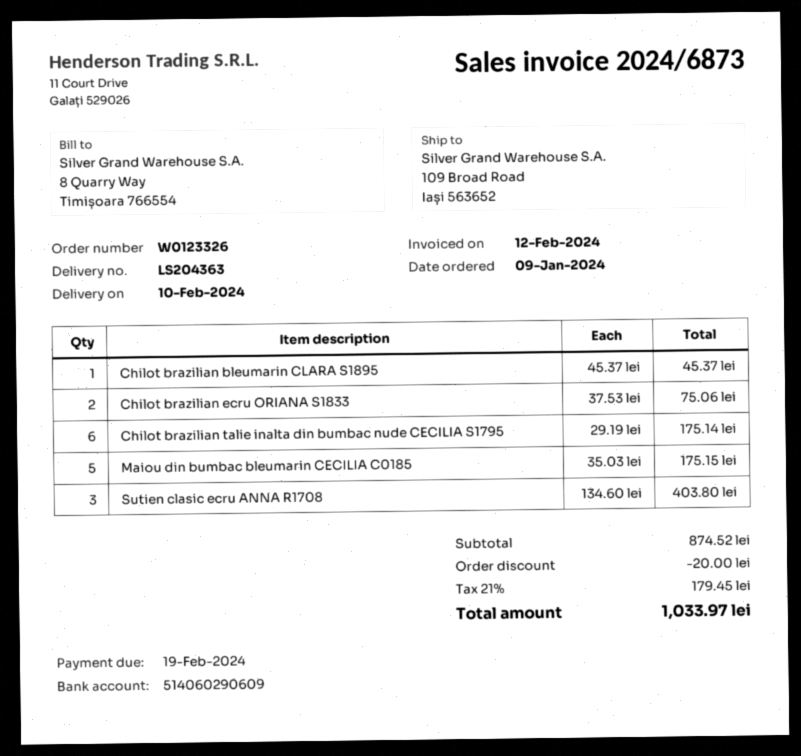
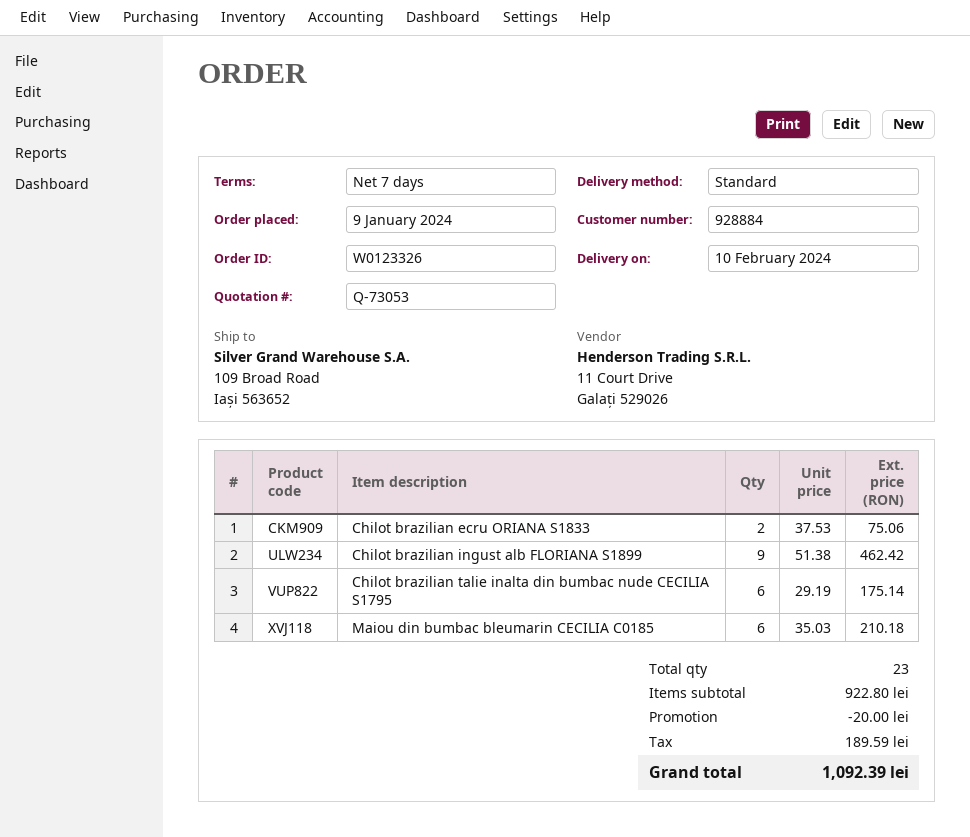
Chilot brazilian bleumarin CLARA S1895: 1 x 45.37 = 45.37 -> none
Maiou din bumbac bleumarin CECILIA C0185: 5 x 35.03 = 175.15 -> 6 x 35.03 = 210.18
Sutien clasic ecru ANNA R1708: 3 x 134.60 = 403.80 -> none
Chilot brazilian ingust alb FLORIANA S1899: none -> 9 x 51.38 = 462.42
subtotal: 874.52 -> 922.80
tax: 179.45 -> 189.59
total: 1033.97 -> 1092.39

